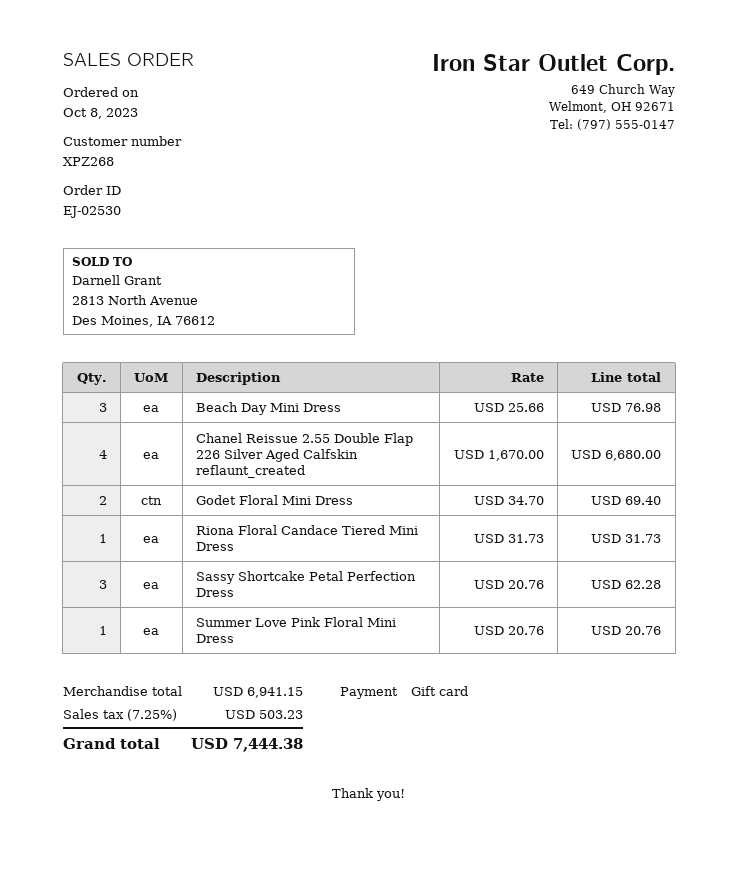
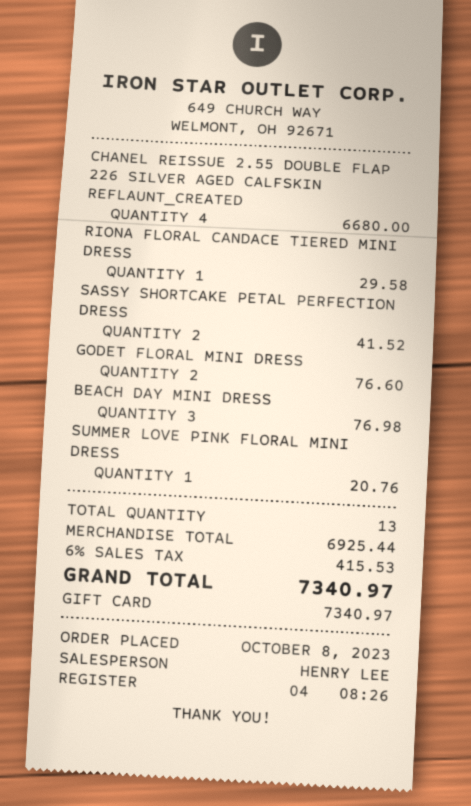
Godet Floral Mini Dress: 2 for 69.40 -> 2 for 76.60
Riona Floral Candace Tiered Mini Dress: 1 for 31.73 -> 1 for 29.58
Sassy Shortcake Petal Perfection Dress: 3 for 62.28 -> 2 for 41.52
subtotal: 6941.15 -> 6925.44
tax: 7.25% = 503.23 -> 6% = 415.53
total: 7444.38 -> 7340.97

